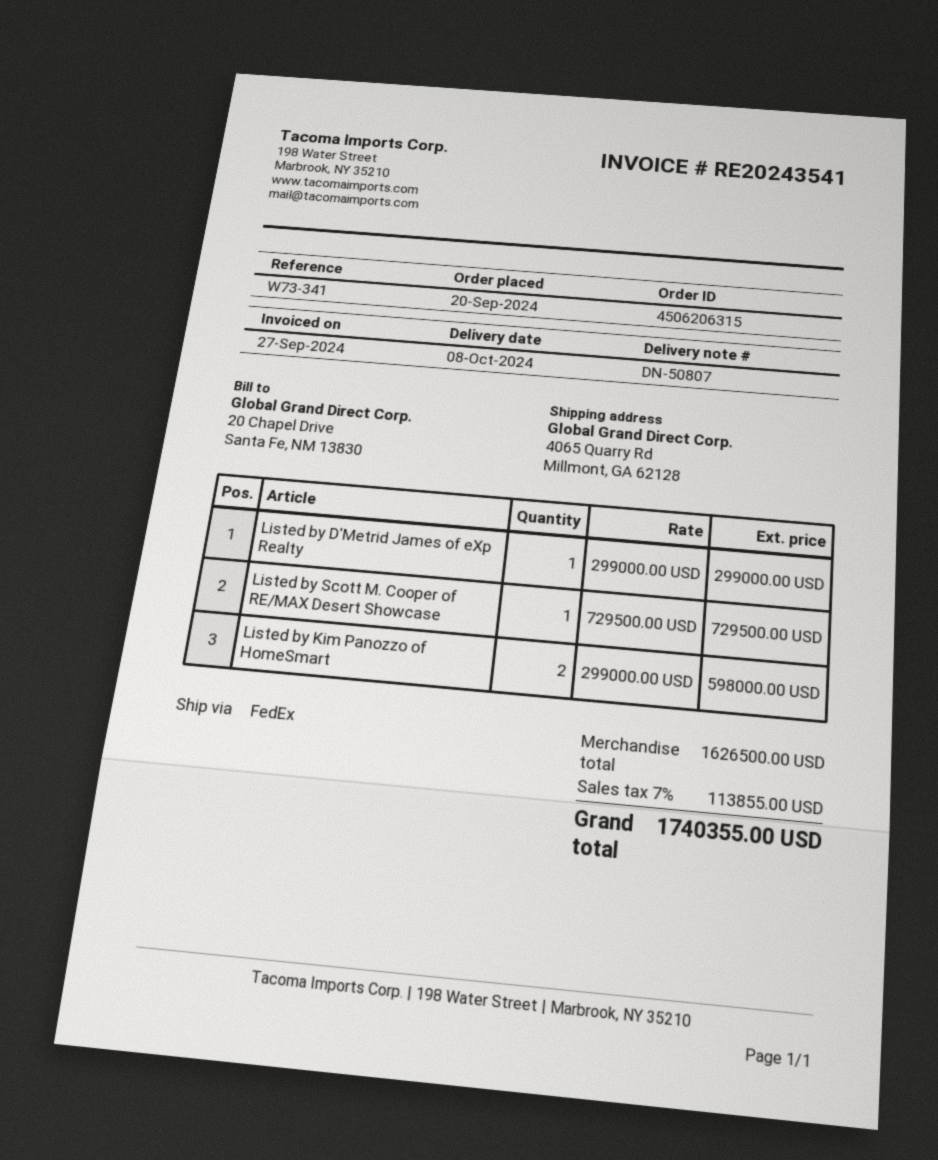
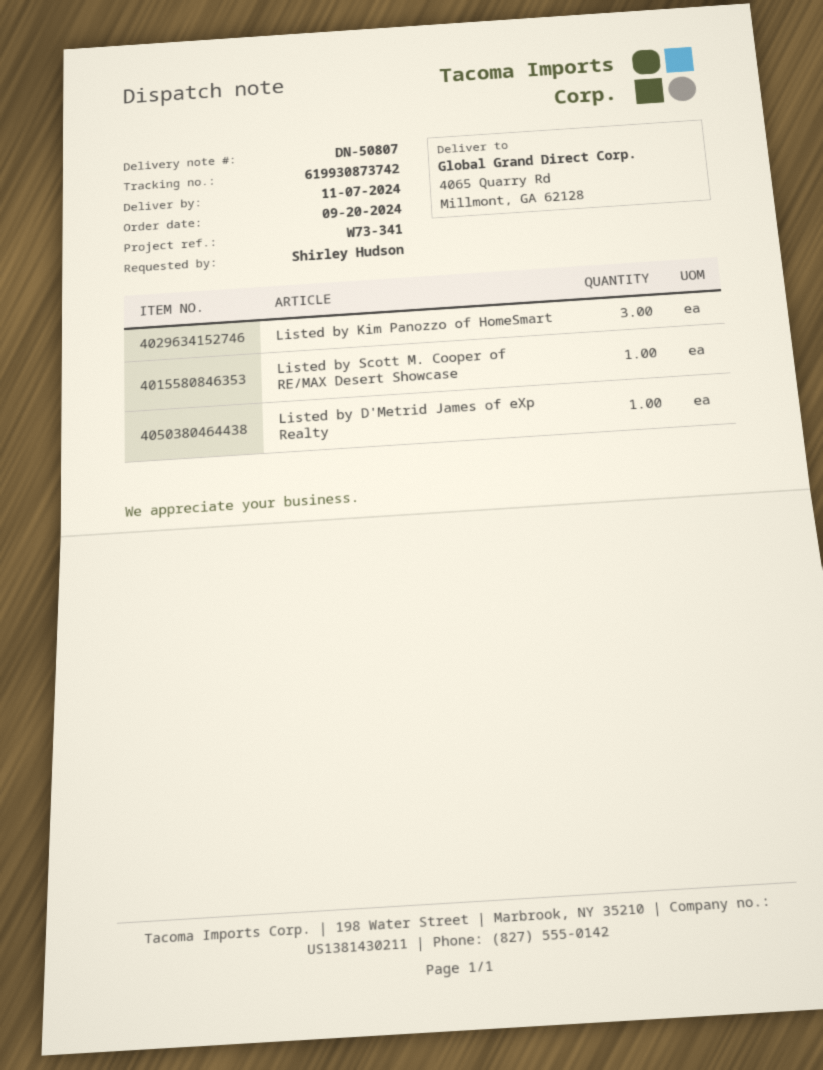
delivery date: 2024-10-08 -> 2024-11-07
Listed by Kim Panozzo of HomeSmart: 2 -> 3

